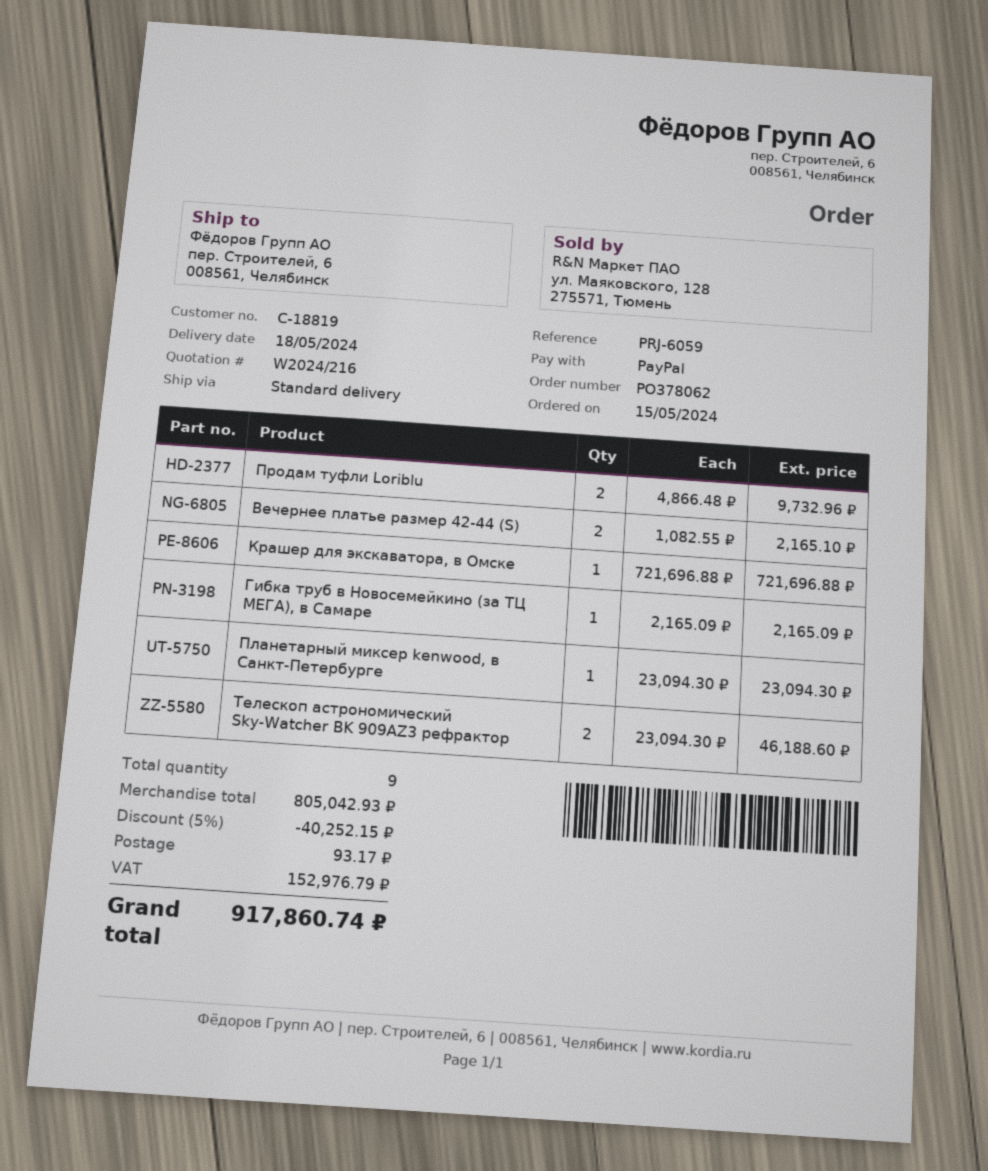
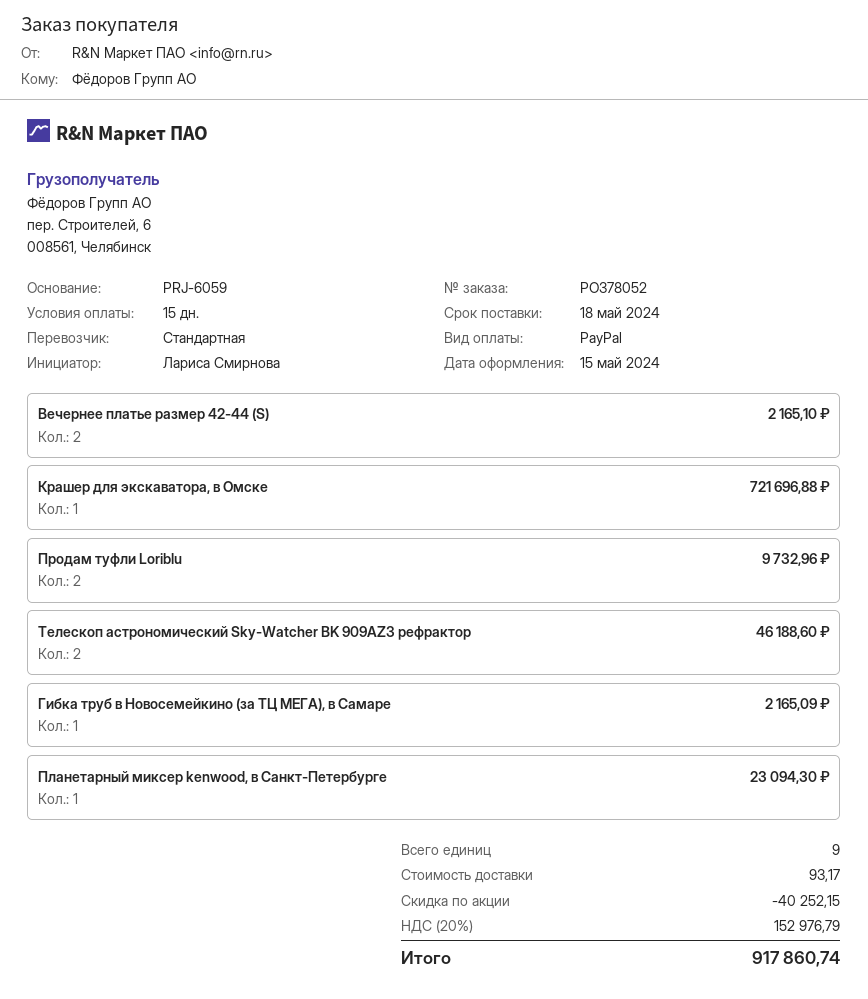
order number: PO378062 -> PO378052

